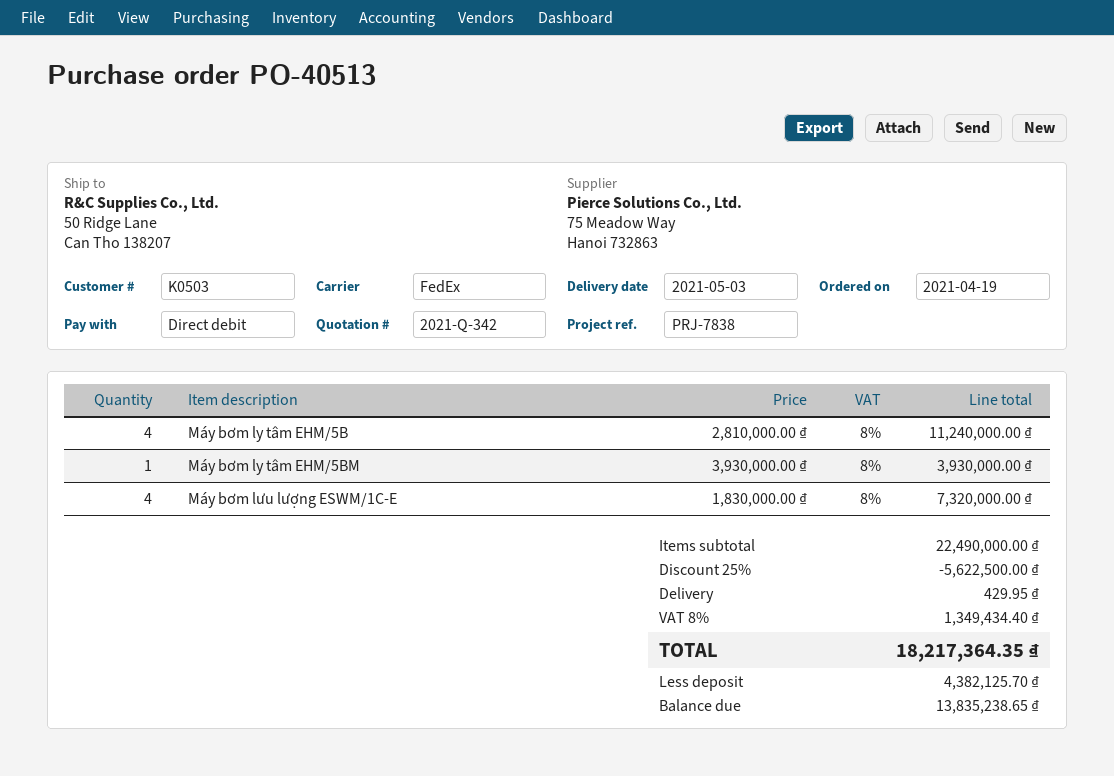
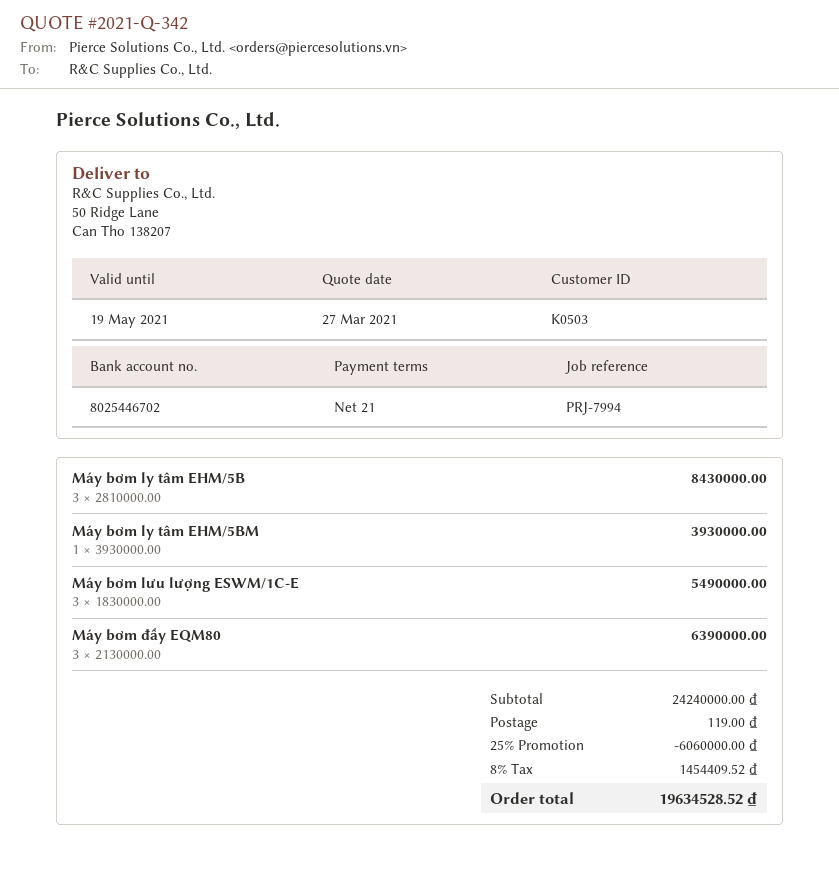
reference: PRJ-7838 -> PRJ-7994
Máy bơm ly tâm EHM/5B: 4 x 2810000.00 = 11240000.00 -> 3 x 2810000.00 = 8430000.00
Máy bơm lưu lượng ESWM/1C-E: 4 x 1830000.00 = 7320000.00 -> 3 x 1830000.00 = 5490000.00
Máy bơm đẩy EQM80: none -> 3 x 2130000.00 = 6390000.00
subtotal: 22490000.00 -> 24240000.00
discount: 25% = 5622500.00 -> 25% = 6060000.00
shipping: 429.95 -> 119.00
tax: 8% = 1349434.40 -> 8% = 1454409.52
total: 18217364.35 -> 19634528.52

